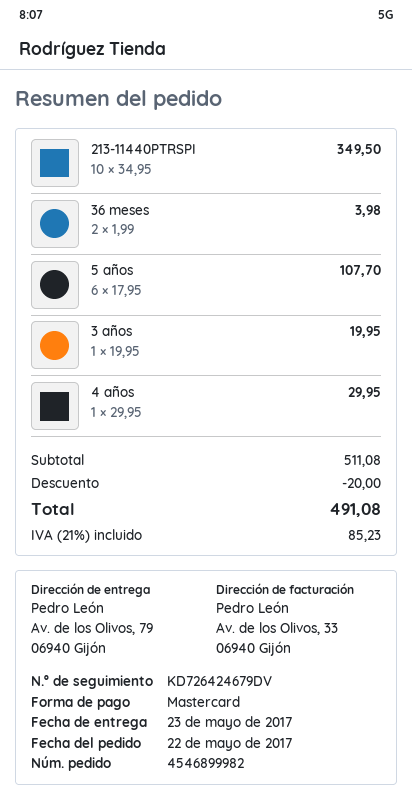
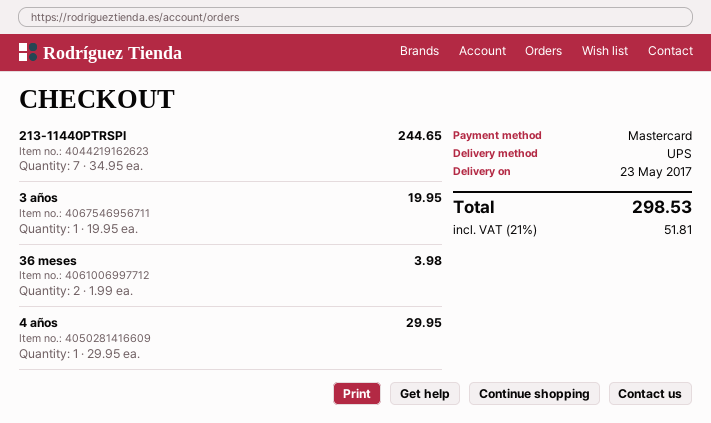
213-11440PTRSPI: 10 x 34.95 = 349.50 -> 7 x 34.95 = 244.65
5 años: 6 x 17.95 = 107.70 -> none
discount: 20.00 -> none
tax: 21% = 85.23 -> 21% = 51.81
total: 491.08 -> 298.53

